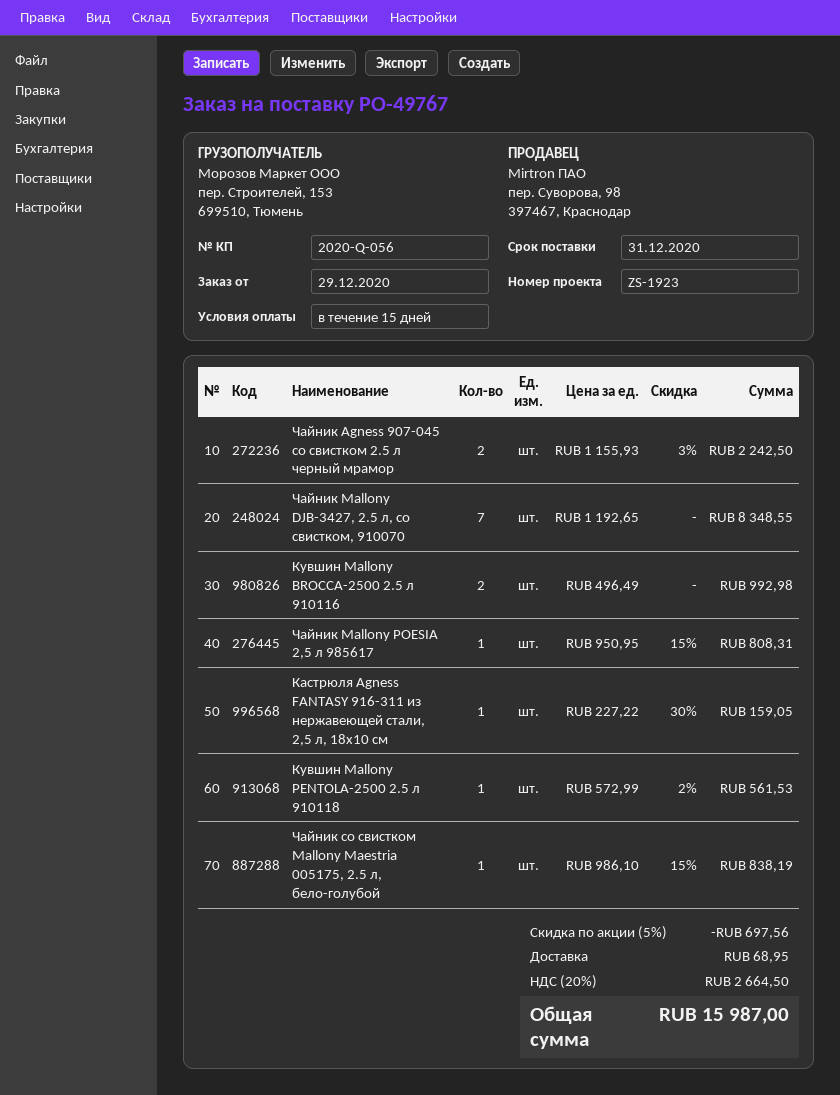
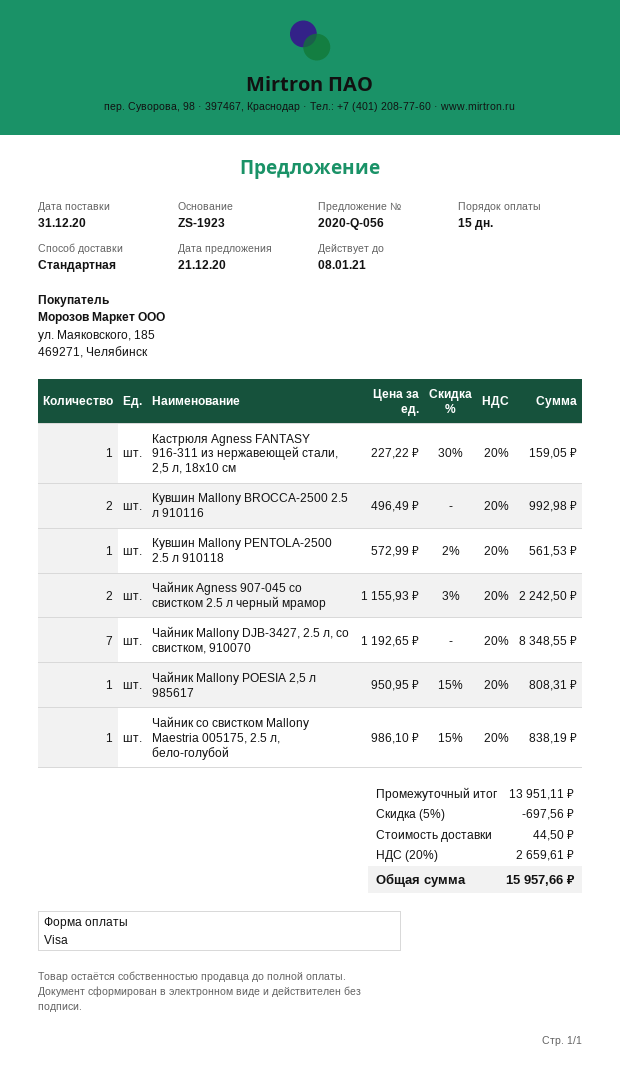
shipping: 68.95 -> 44.50
tax: 20% = 2664.50 -> 20% = 2659.61
total: 15987.00 -> 15957.66

